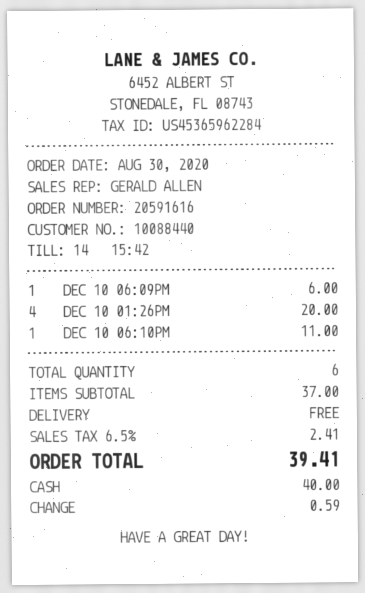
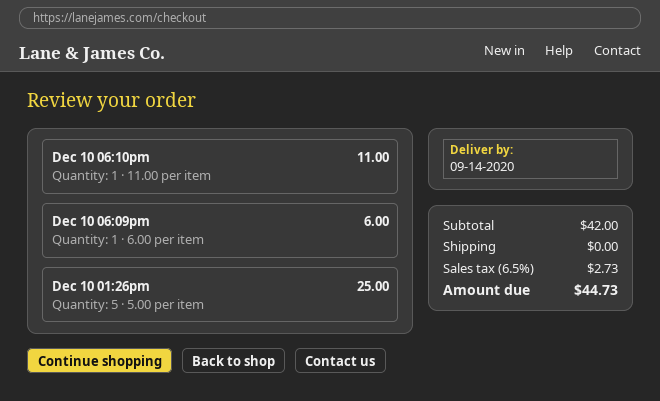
DEC 10 01:26PM: 4 for 20.00 -> 5 for 25.00
subtotal: 37.00 -> 42.00
tax: 6.5% = 2.41 -> 6.5% = 2.73
total: 39.41 -> 44.73

